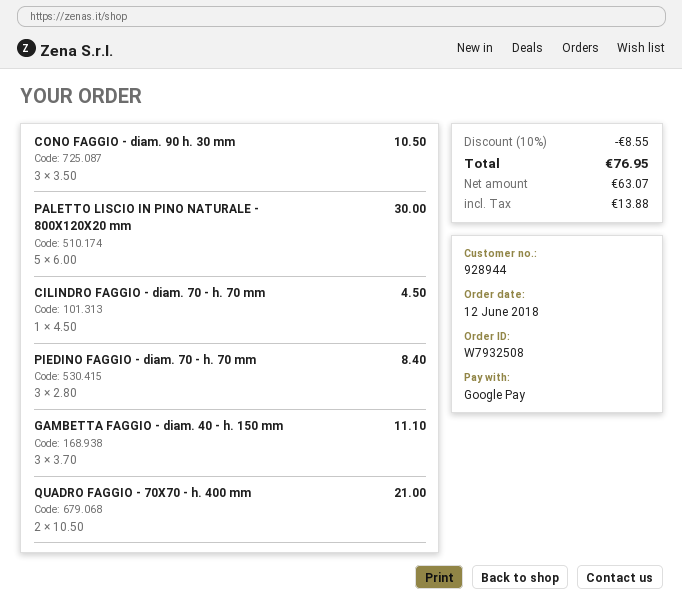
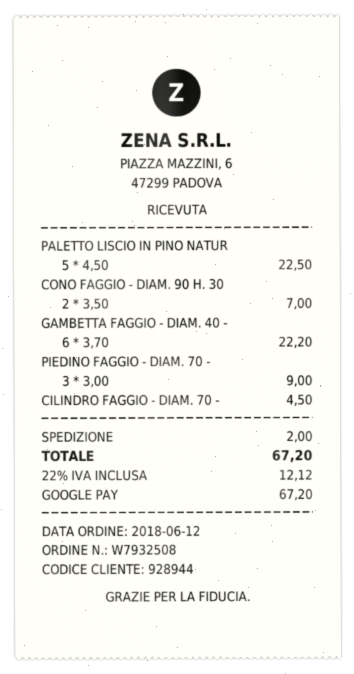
CONO FAGGIO - diam. 90 h. 30 mm: 3 x 3.50 = 10.50 -> 2 x 3.50 = 7.00
PALETTO LISCIO IN PINO NATURALE - 800X120X20 mm: 5 x 6.00 = 30.00 -> 5 x 4.50 = 22.50
PIEDINO FAGGIO - diam. 70 - h. 70 mm: 3 x 2.80 = 8.40 -> 3 x 3.00 = 9.00
GAMBETTA FAGGIO - diam. 40 - h. 150 mm: 3 x 3.70 = 11.10 -> 6 x 3.70 = 22.20
QUADRO FAGGIO - 70X70 - h. 400 mm: 2 x 10.50 = 21.00 -> none
discount: 10% = 8.55 -> none
shipping: none -> 2.00
tax: 13.88 -> 12.12
total: 76.95 -> 67.20

